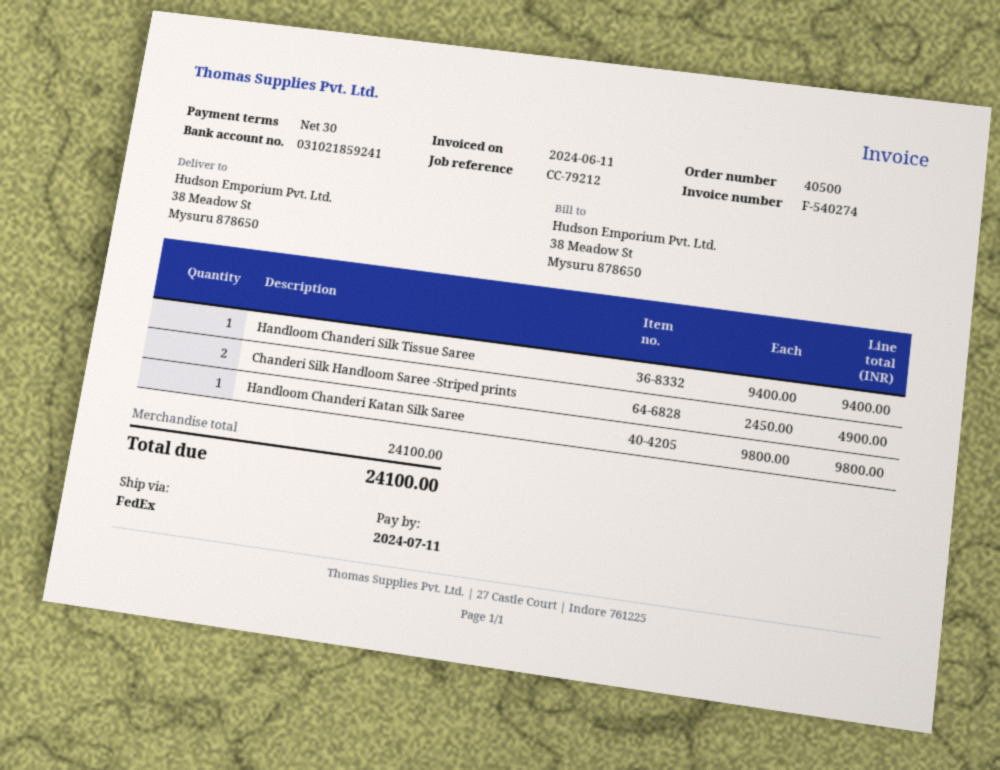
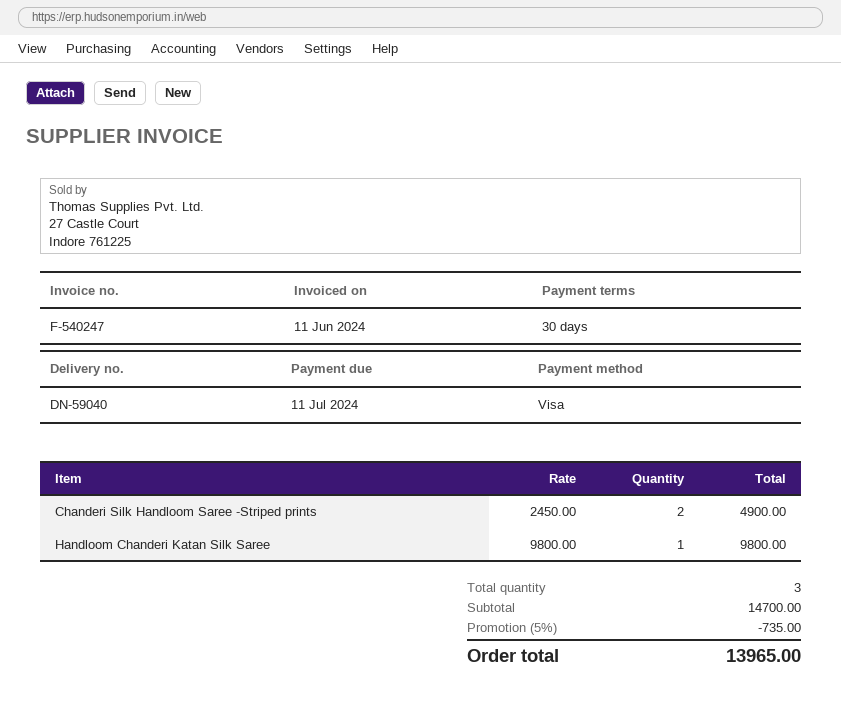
invoice number: F-540274 -> F-540247
Handloom Chanderi Silk Tissue Saree: 1 x 9400.00 = 9400.00 -> none
subtotal: 24100.00 -> 14700.00
discount: none -> 5% = 735.00
total: 24100.00 -> 13965.00

